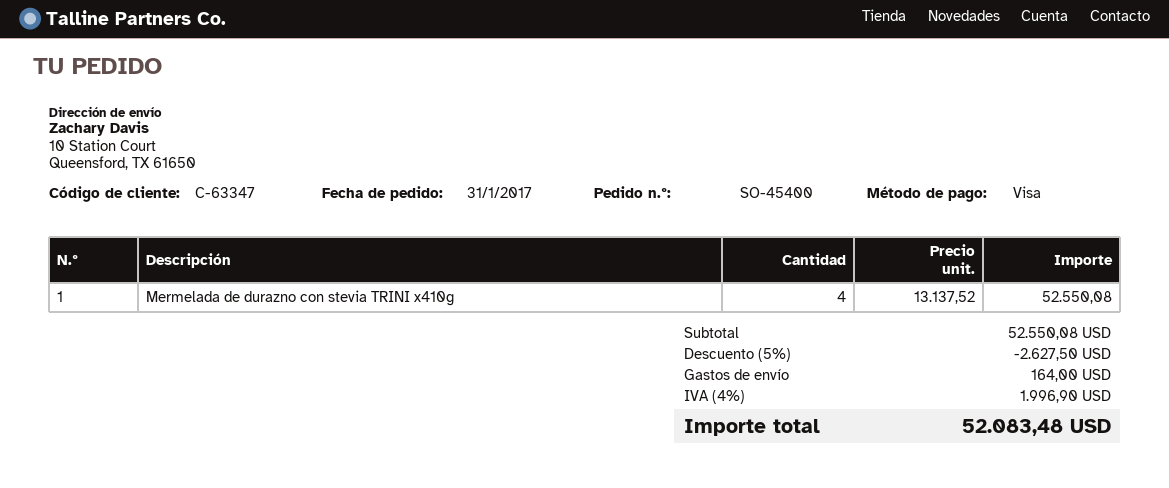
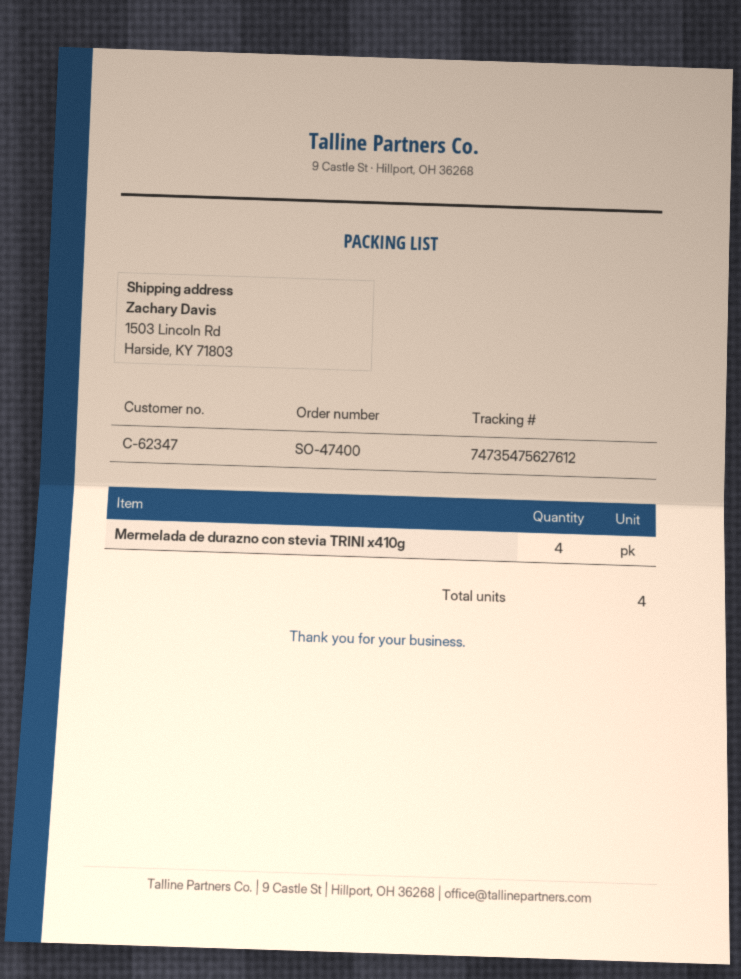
order number: SO-45400 -> SO-47400
customer number: C-63347 -> C-62347
ship to: 10 Station Court, Queensford, TX 61650 -> 1503 Lincoln Rd, Harside, KY 71803

